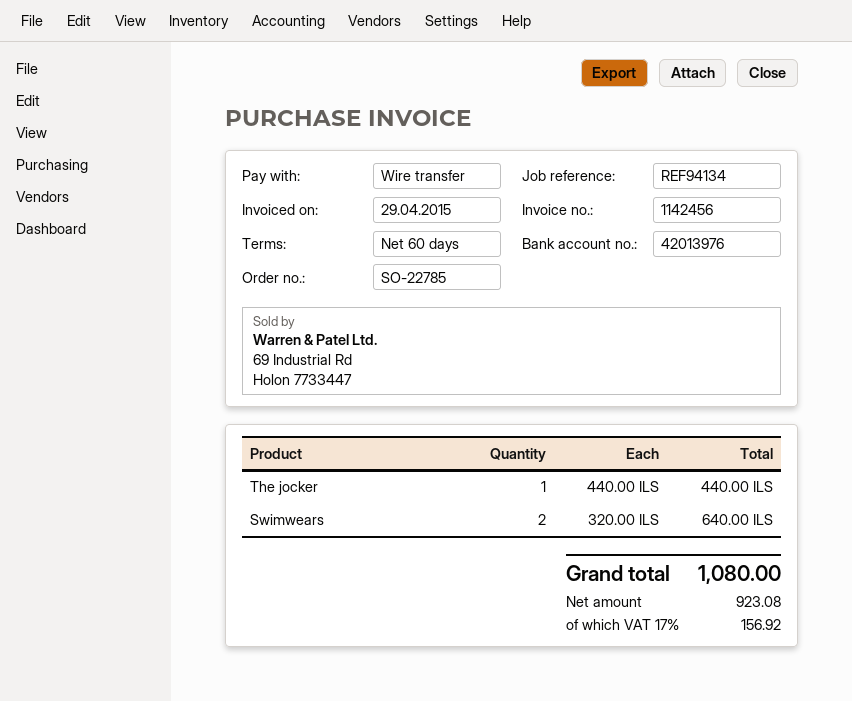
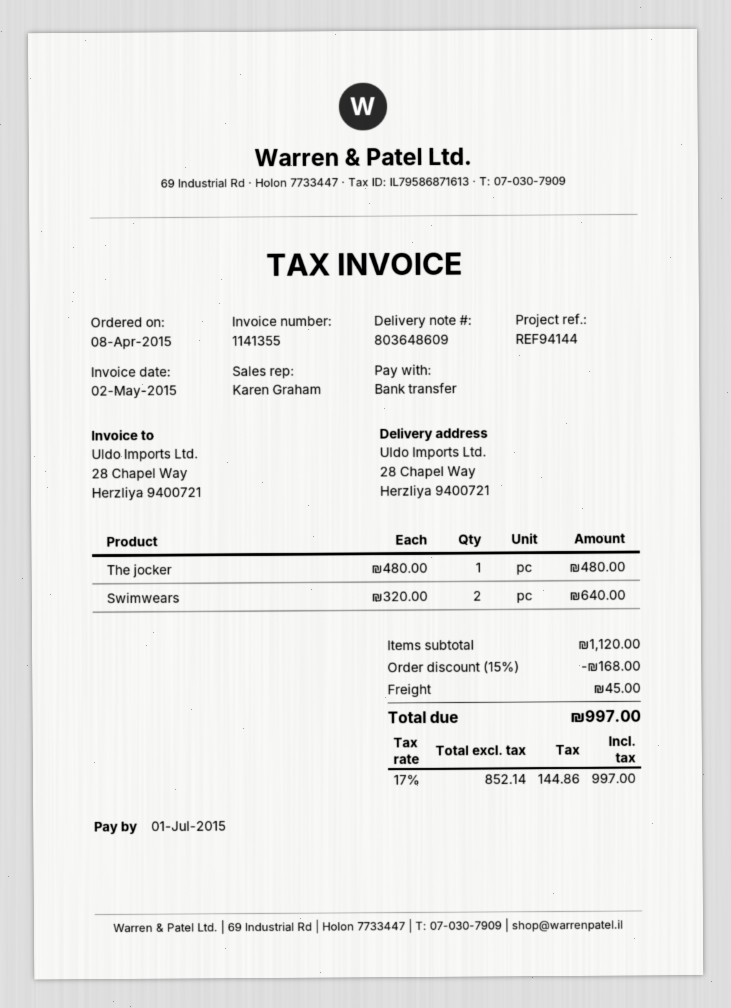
invoice number: 1142456 -> 1141355
invoice date: 2015-04-29 -> 2015-05-02
reference: REF94134 -> REF94144
The jocker: 1 x 440.00 = 440.00 -> 1 x 480.00 = 480.00
discount: none -> 15% = 168.00
shipping: none -> 45.00
net: 923.08 -> 852.14
tax: 17% = 156.92 -> 17% = 144.86
total: 1080.00 -> 997.00

